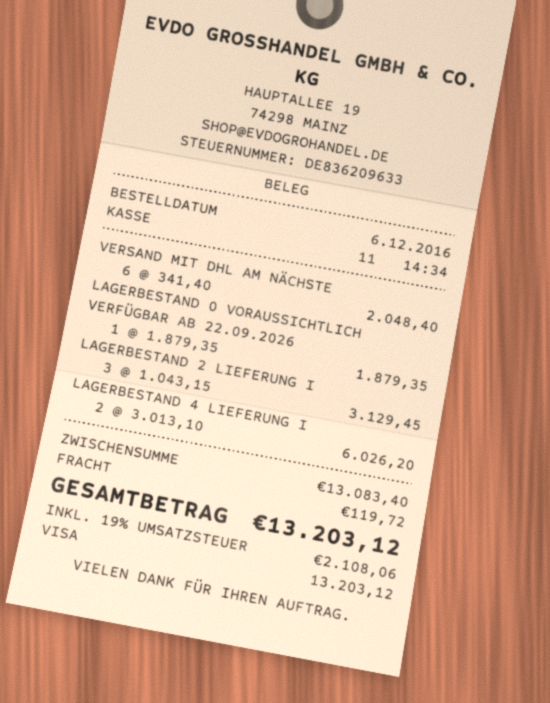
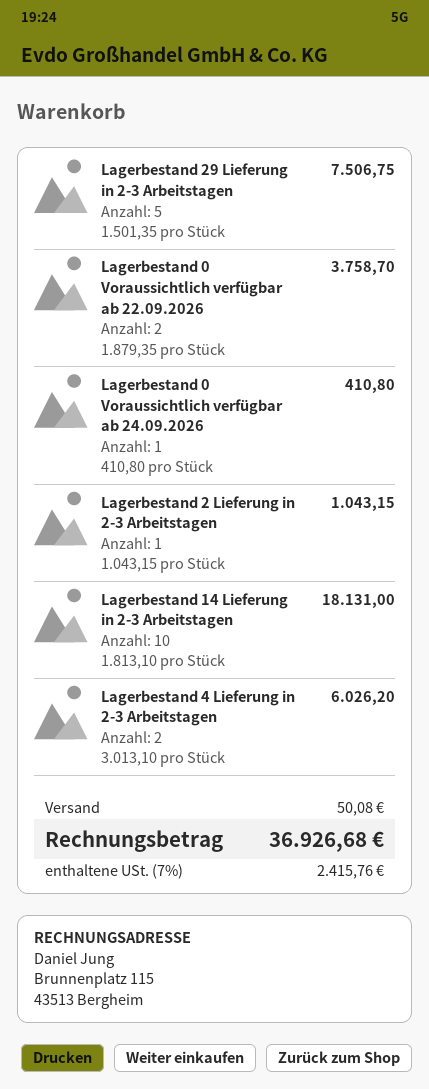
VERSAND MIT DHL AM NÄCHSTE: 6 x 341.40 = 2048.40 -> none
LAGERBESTAND 0 VORAUSSICHTLICH VERFÜGBAR AB 22.09.2026: 1 x 1879.35 = 1879.35 -> 2 x 1879.35 = 3758.70
LAGERBESTAND 2 LIEFERUNG I: 3 x 1043.15 = 3129.45 -> 1 x 1043.15 = 1043.15
Lagerbestand 29 Lieferung in 2-3 Arbeitstagen: none -> 5 x 1501.35 = 7506.75
Lagerbestand 0 Voraussichtlich verfügbar ab 24.09.2026: none -> 1 x 410.80 = 410.80
Lagerbestand 14 Lieferung in 2-3 Arbeitstagen: none -> 10 x 1813.10 = 18131.00
shipping: 119.72 -> 50.08
tax: 19% = 2108.06 -> 7% = 2415.76
total: 13203.12 -> 36926.68

